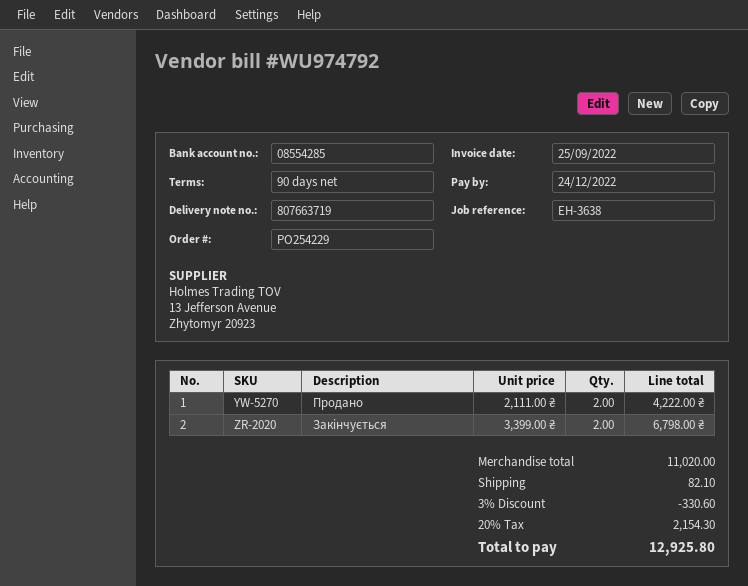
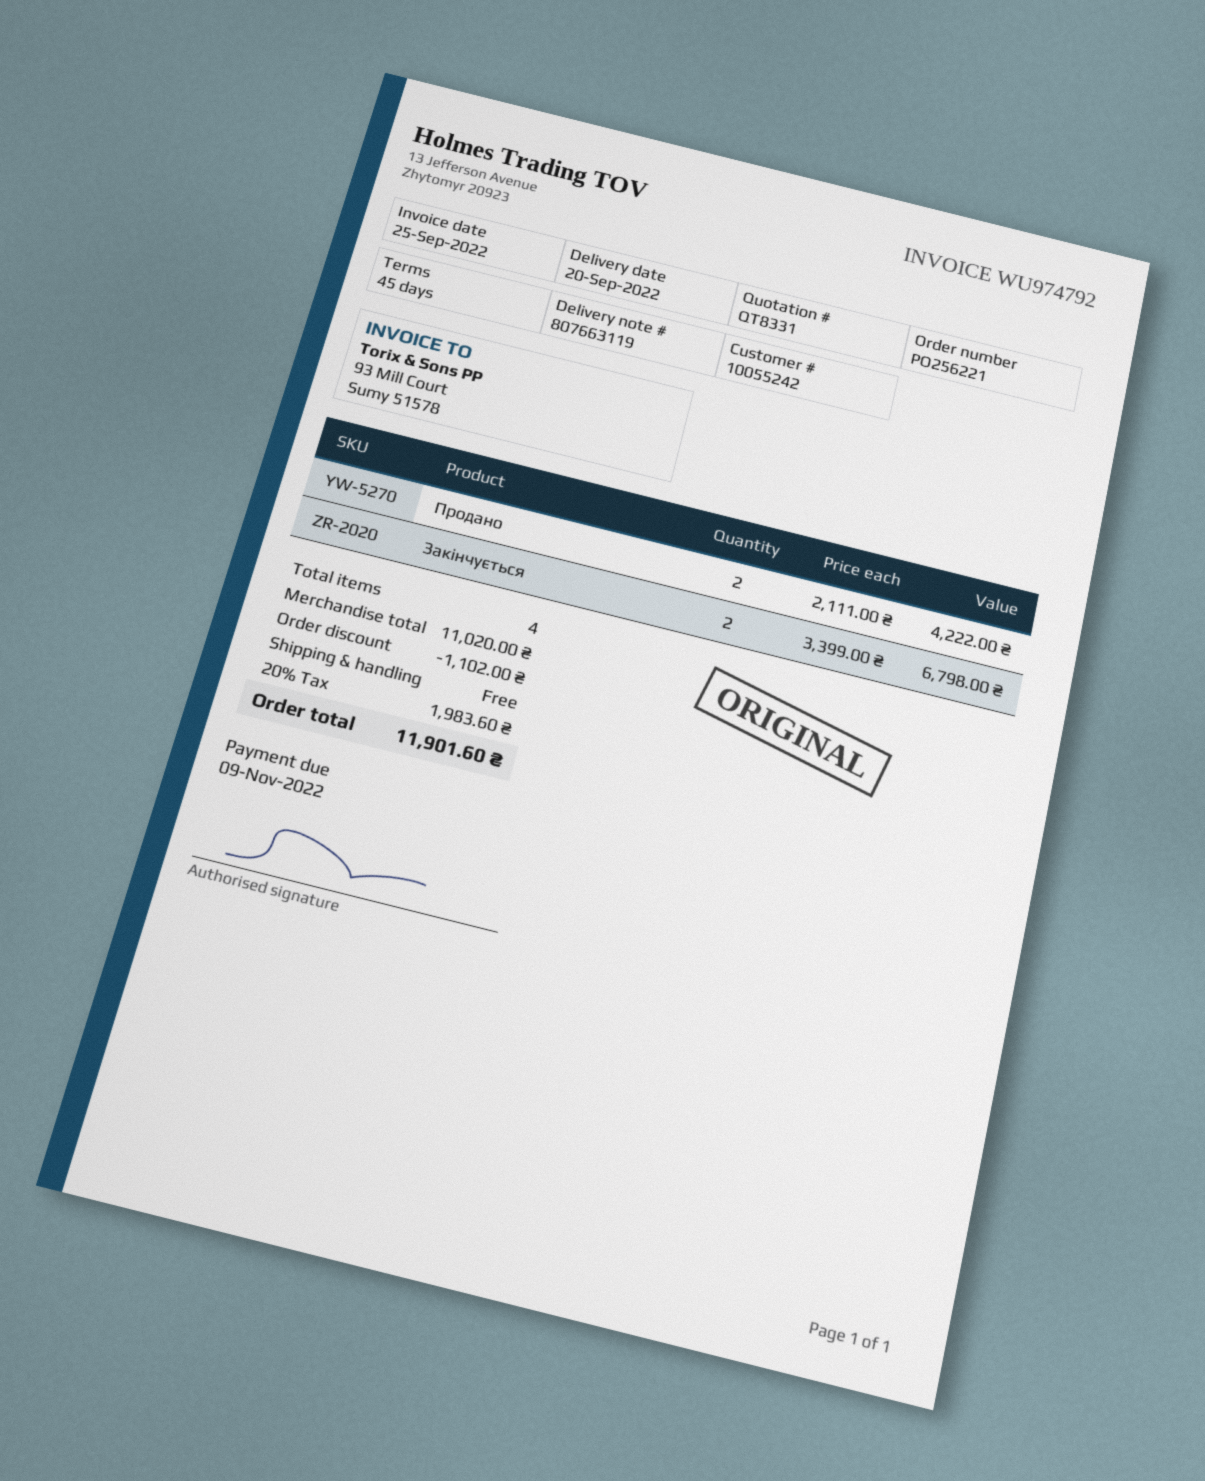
order number: PO254229 -> PO256221
delivery note number: 807663719 -> 807663119
payment terms: 90 days -> 45 days
due date: 2022-12-24 -> 2022-11-09
discount: 330.60 -> 1102.00
shipping: 82.10 -> 0.00
tax: 20% = 2154.30 -> 20% = 1983.60
total: 12925.80 -> 11901.60

